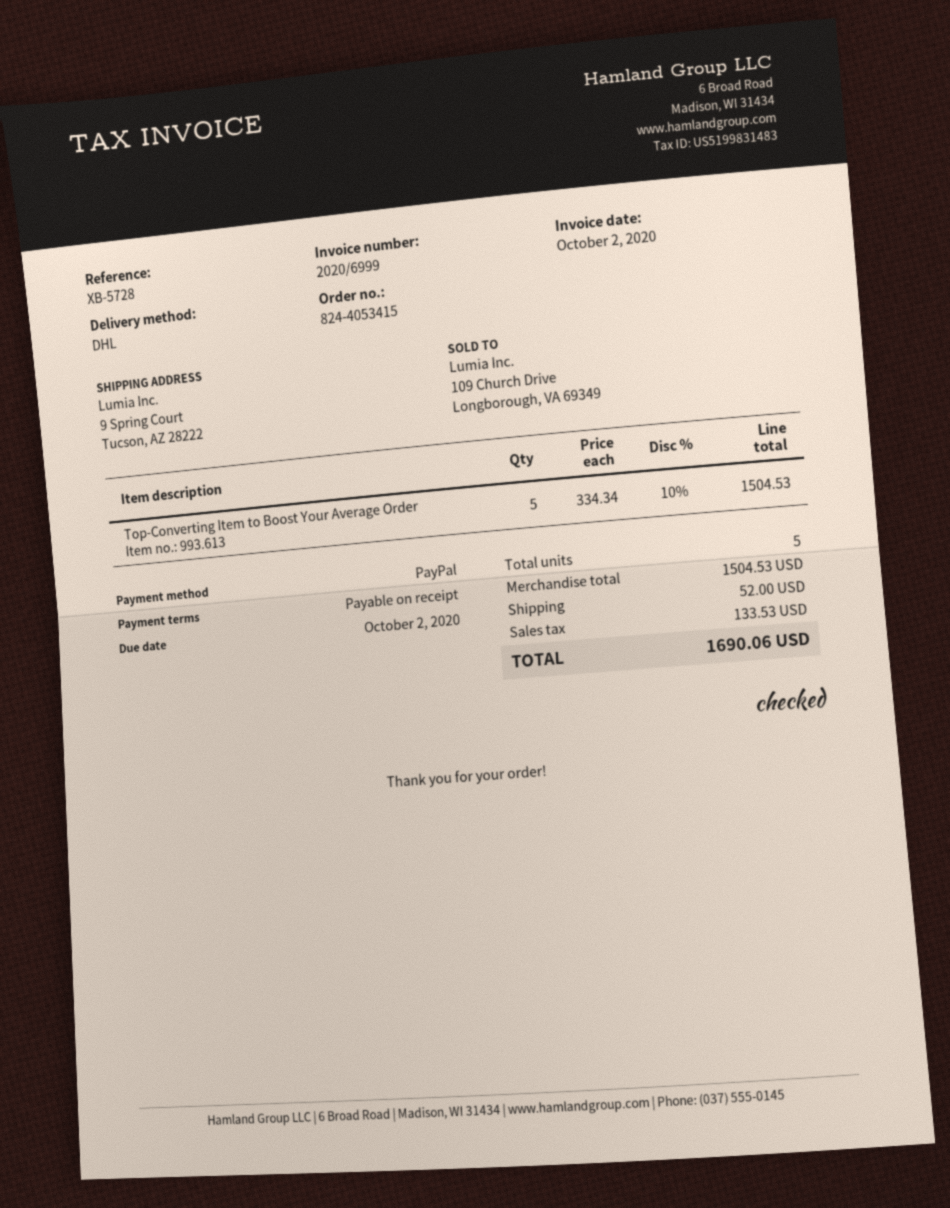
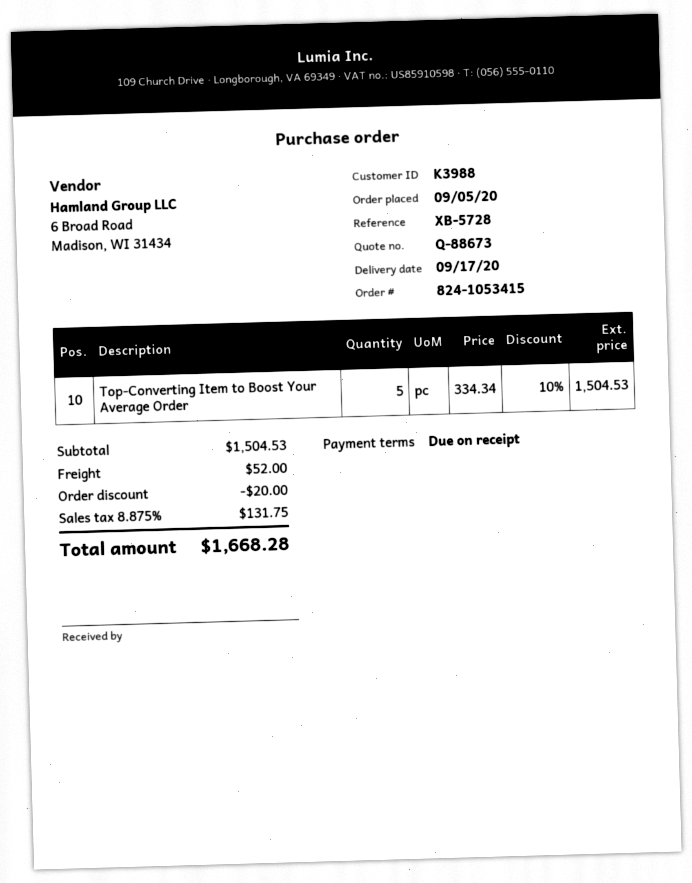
order number: 824-4053415 -> 824-1053415
discount: none -> 20.00
tax: 133.53 -> 131.75
total: 1690.06 -> 1668.28

